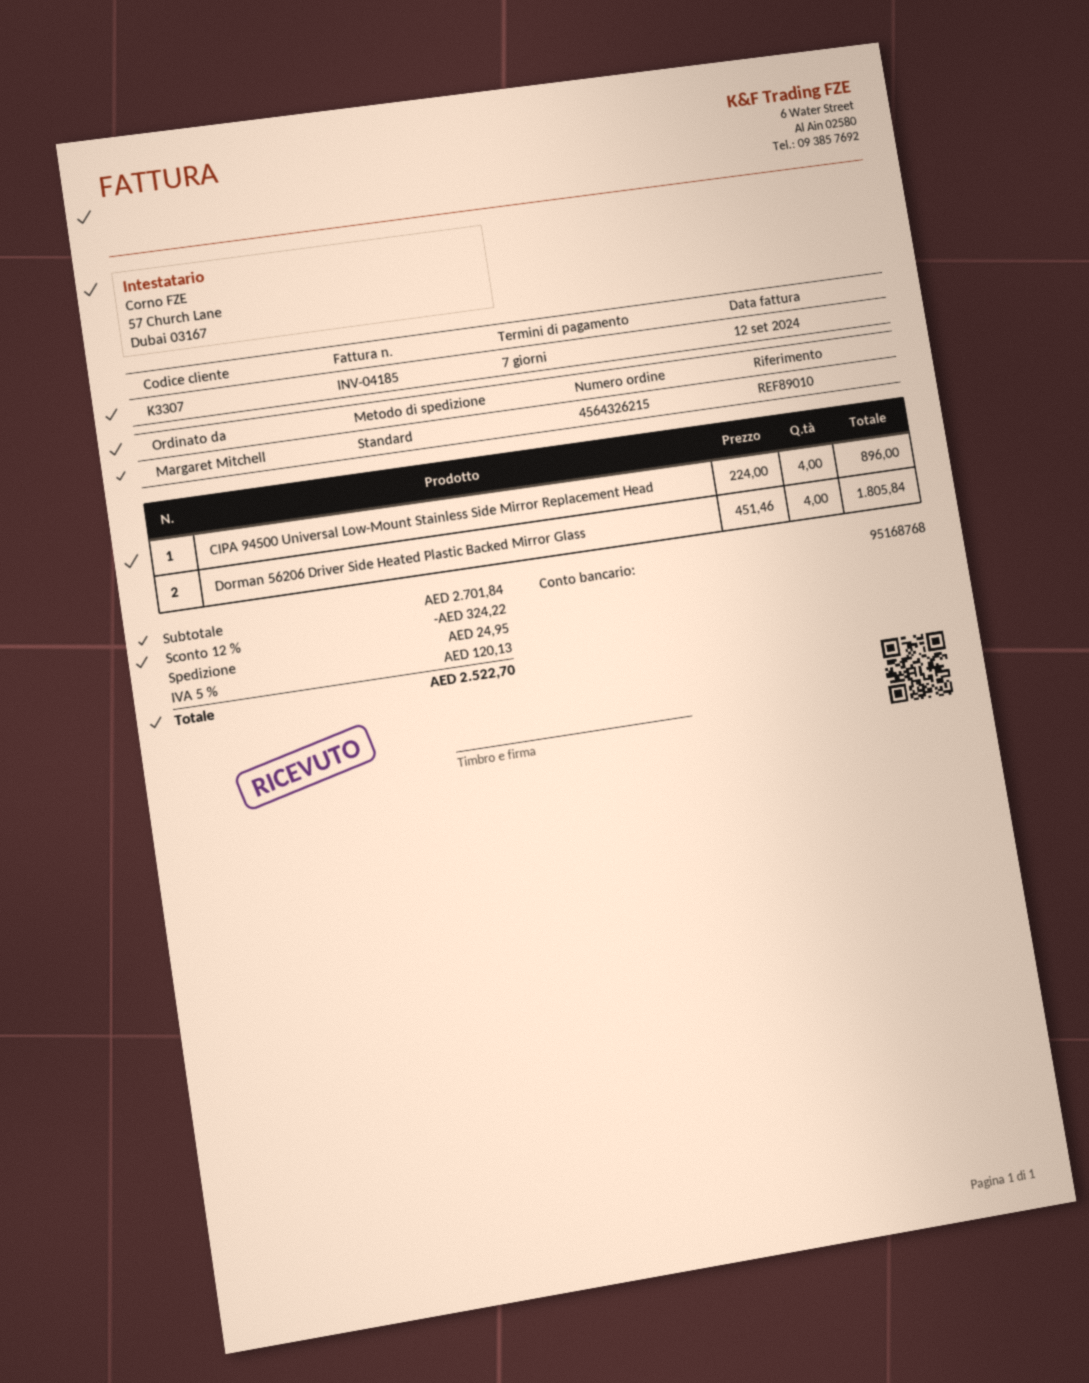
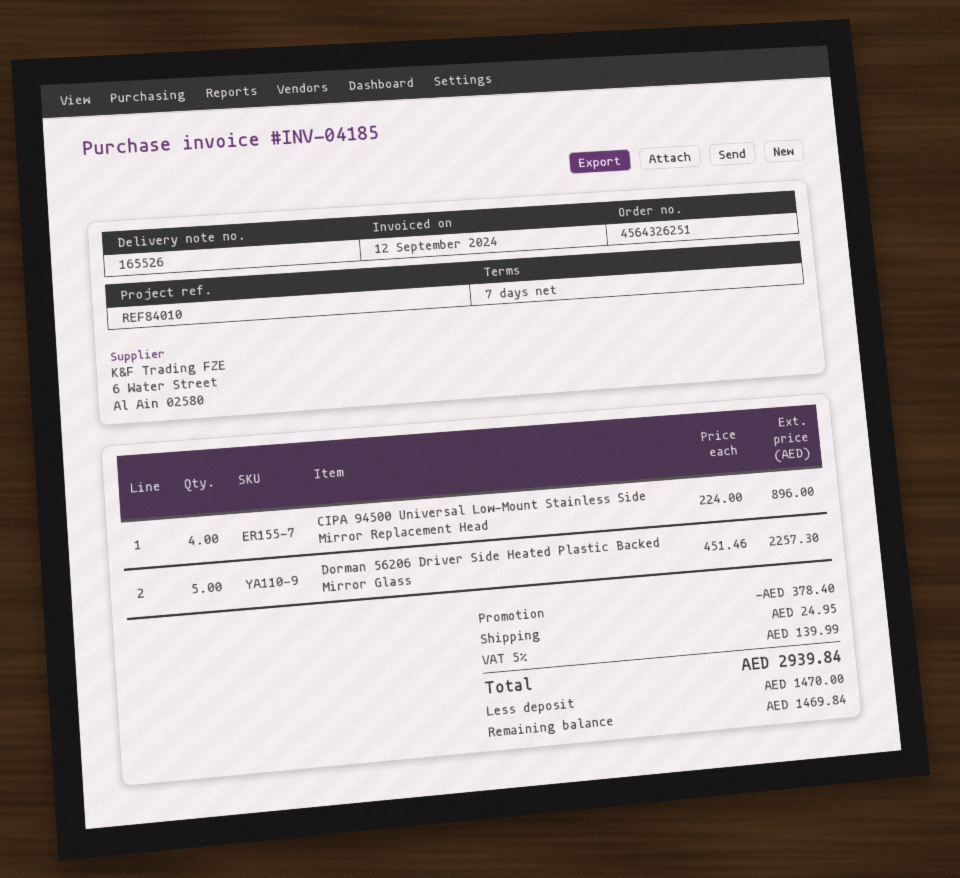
order number: 4564326215 -> 4564326251
reference: REF89010 -> REF84010
Dorman 56206 Driver Side Heated Plastic Backed Mirror Glass: 4 x 451.46 = 1805.84 -> 5 x 451.46 = 2257.30
discount: 324.22 -> 378.40
tax: 5% = 120.13 -> 5% = 139.99
total: 2522.70 -> 2939.84

